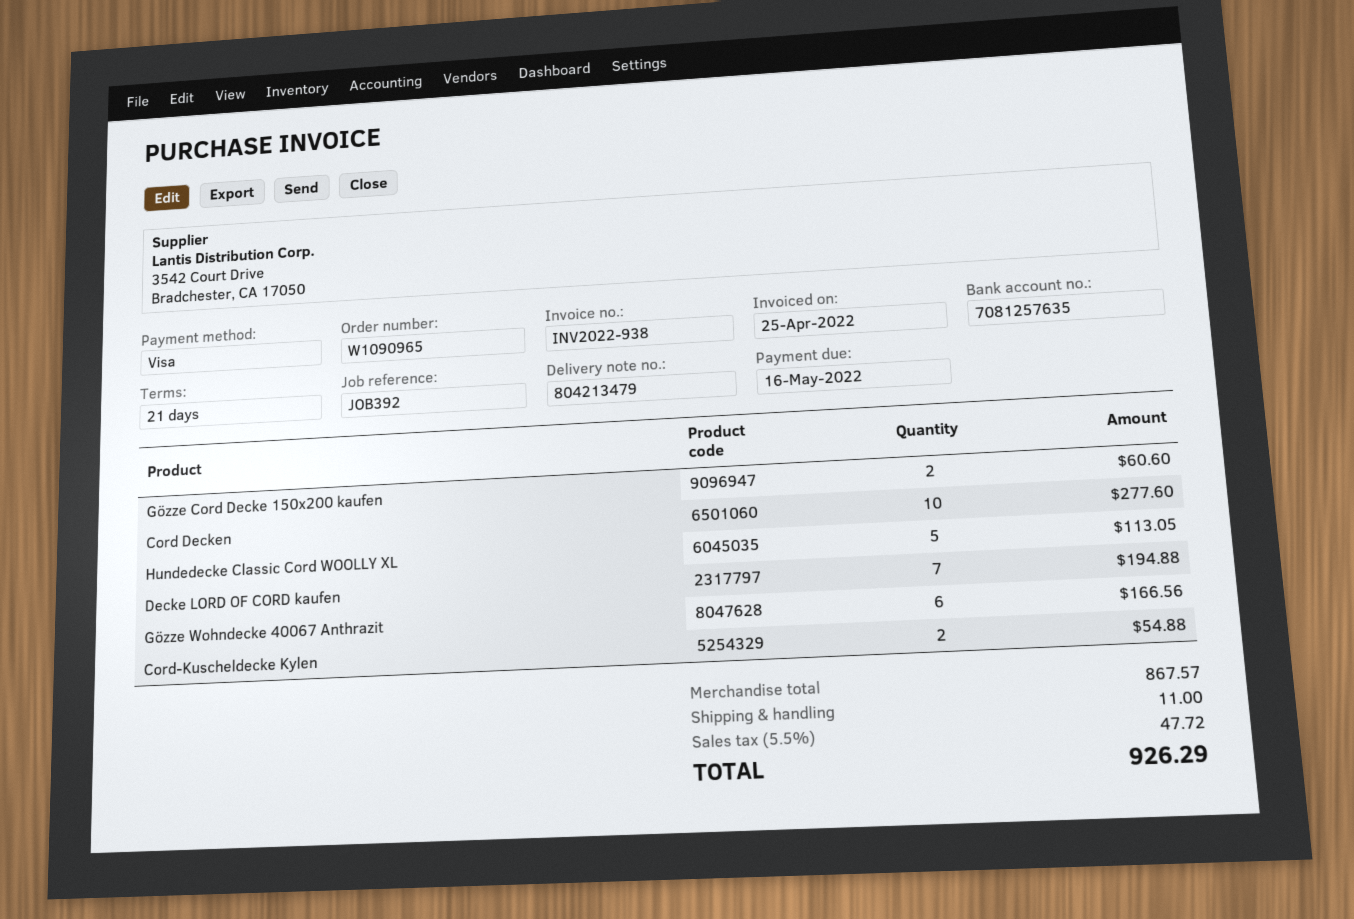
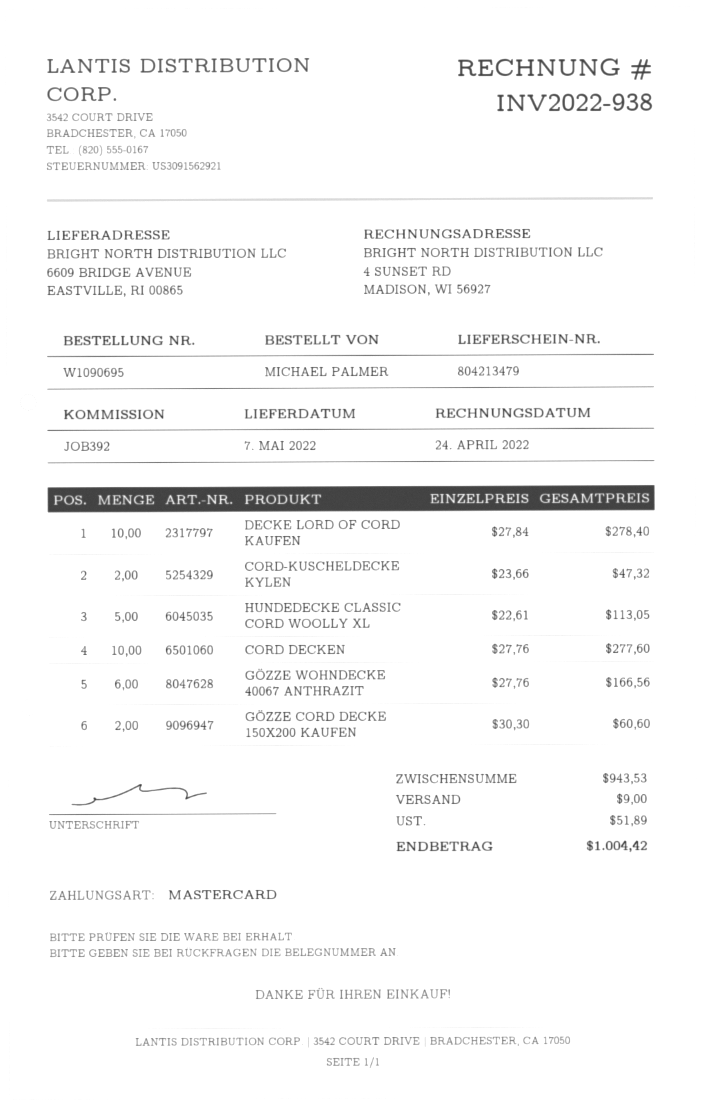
order number: W1090965 -> W1090695
invoice date: 2022-04-25 -> 2022-04-24
payment method: Visa -> Mastercard
Decke LORD OF CORD kaufen: 7 for 194.88 -> 10 for 278.40
Cord-Kuscheldecke Kylen: 2 for 54.88 -> 2 for 47.32
subtotal: 867.57 -> 943.53
shipping: 11.00 -> 9.00
tax: 47.72 -> 51.89
total: 926.29 -> 1004.42

